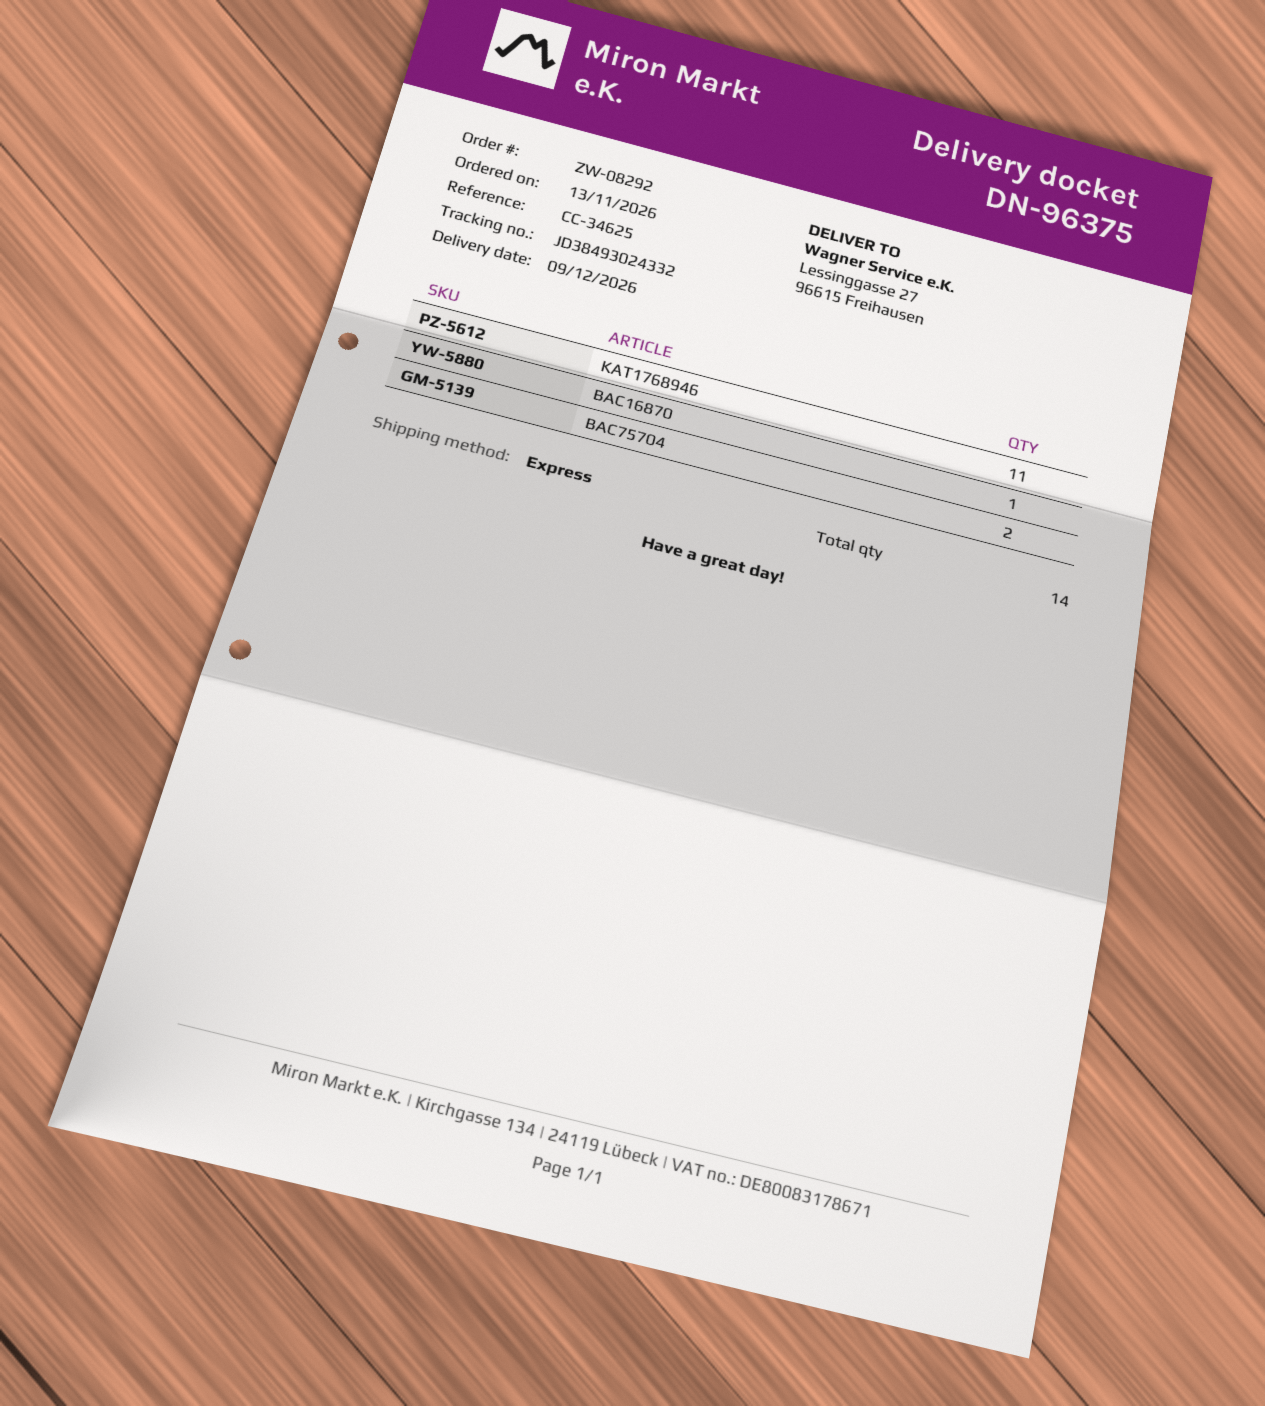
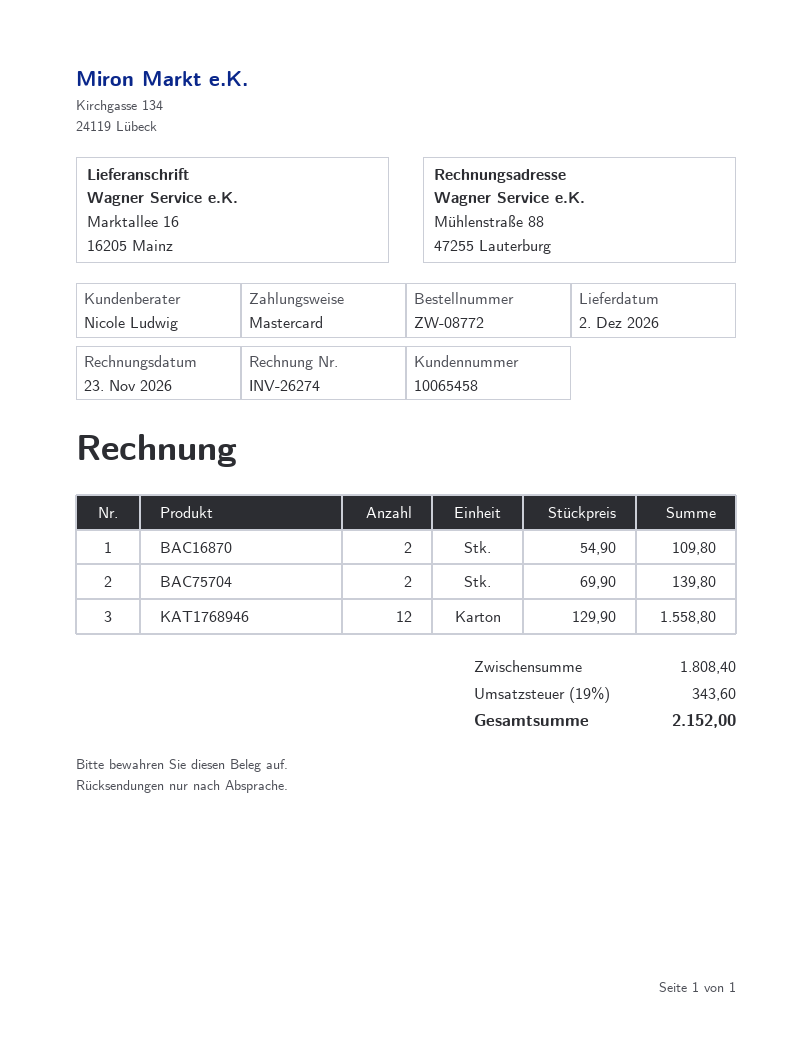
order number: ZW-08292 -> ZW-08772
delivery date: 2026-12-09 -> 2026-12-02
ship to: Lessinggasse 27, 96615 Freihausen -> Marktallee 16, 16205 Mainz
KAT1768946: 11 -> 12
BAC16870: 1 -> 2

